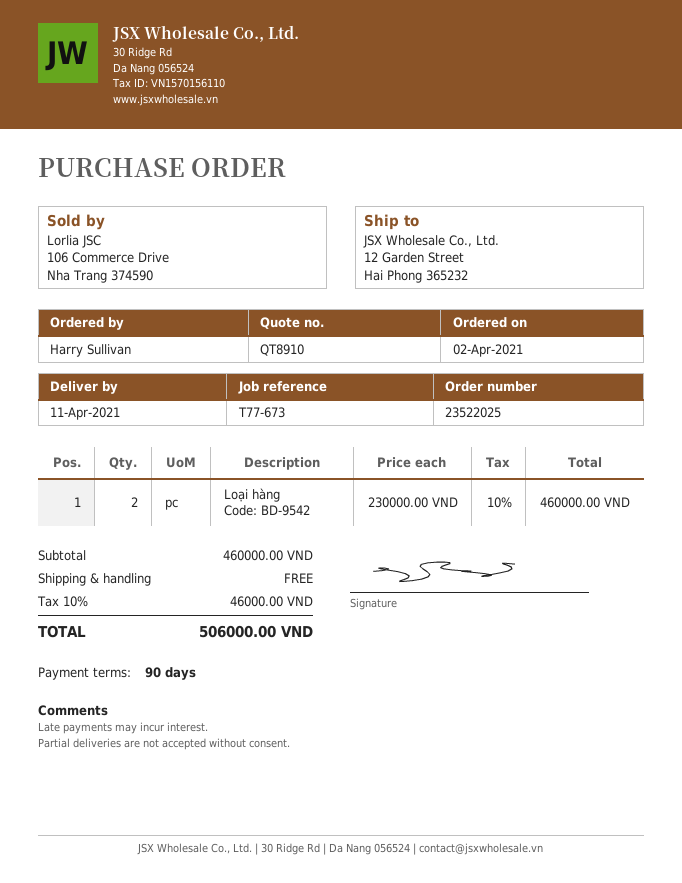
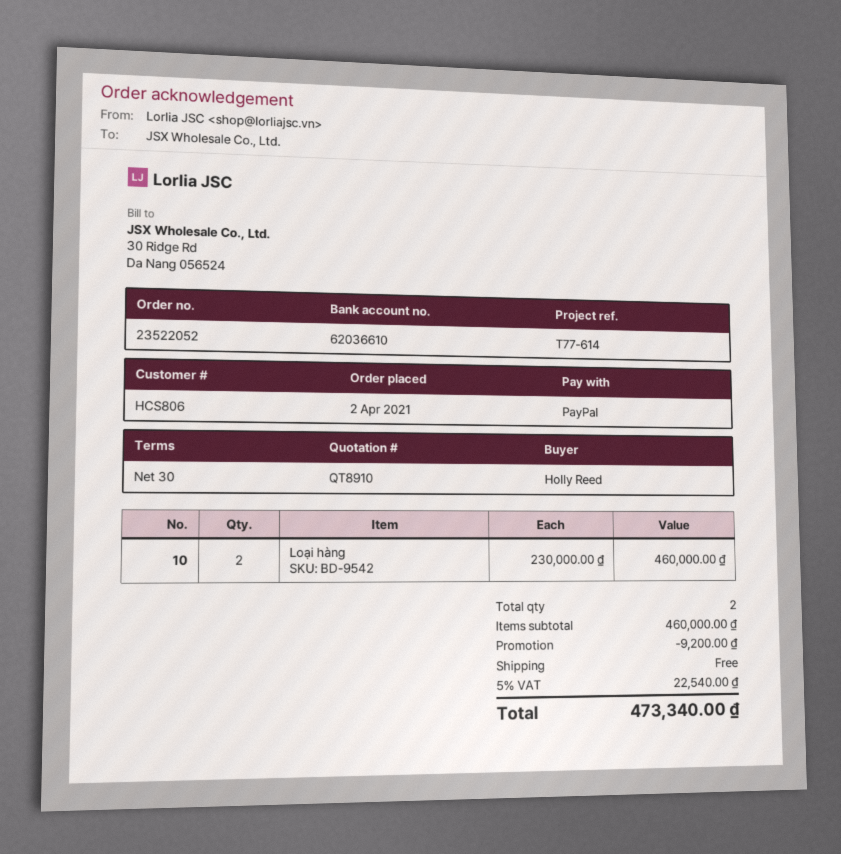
order number: 23522025 -> 23522052
payment terms: 90 days -> 30 days
reference: T77-673 -> T77-614
ordered by: Harry Sullivan -> Holly Reed
discount: none -> 9200.00
tax: 10% = 46000.00 -> 5% = 22540.00
total: 506000.00 -> 473340.00

